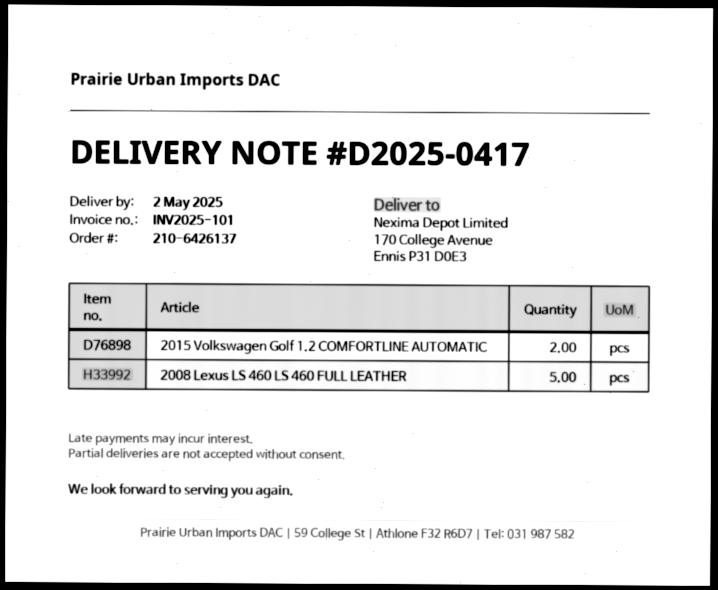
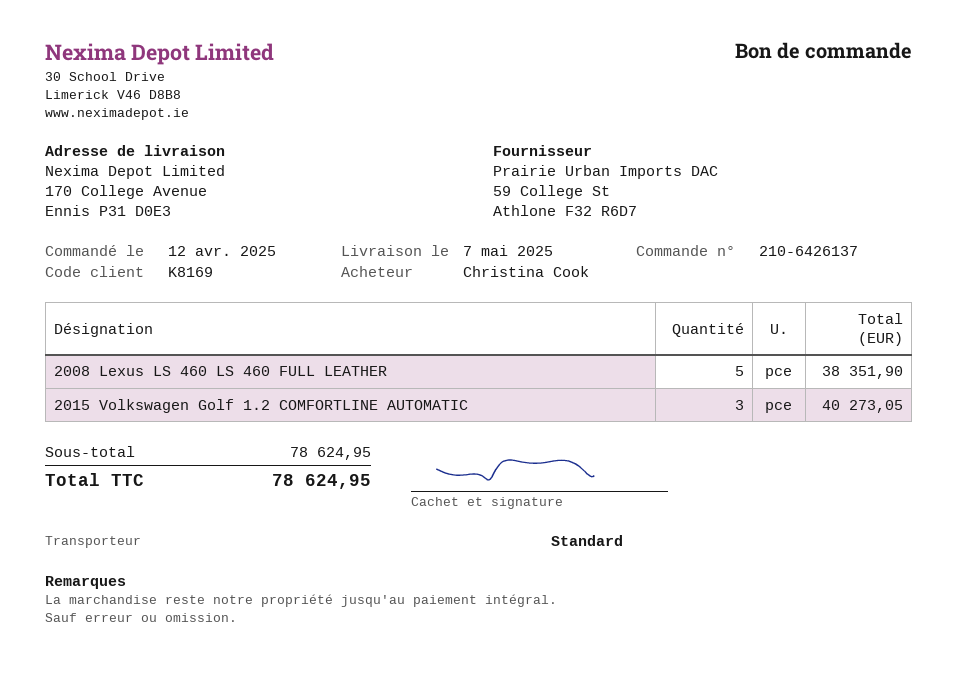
delivery date: 2025-05-02 -> 2025-05-07
2015 Volkswagen Golf 1.2 COMFORTLINE AUTOMATIC: 2 -> 3

